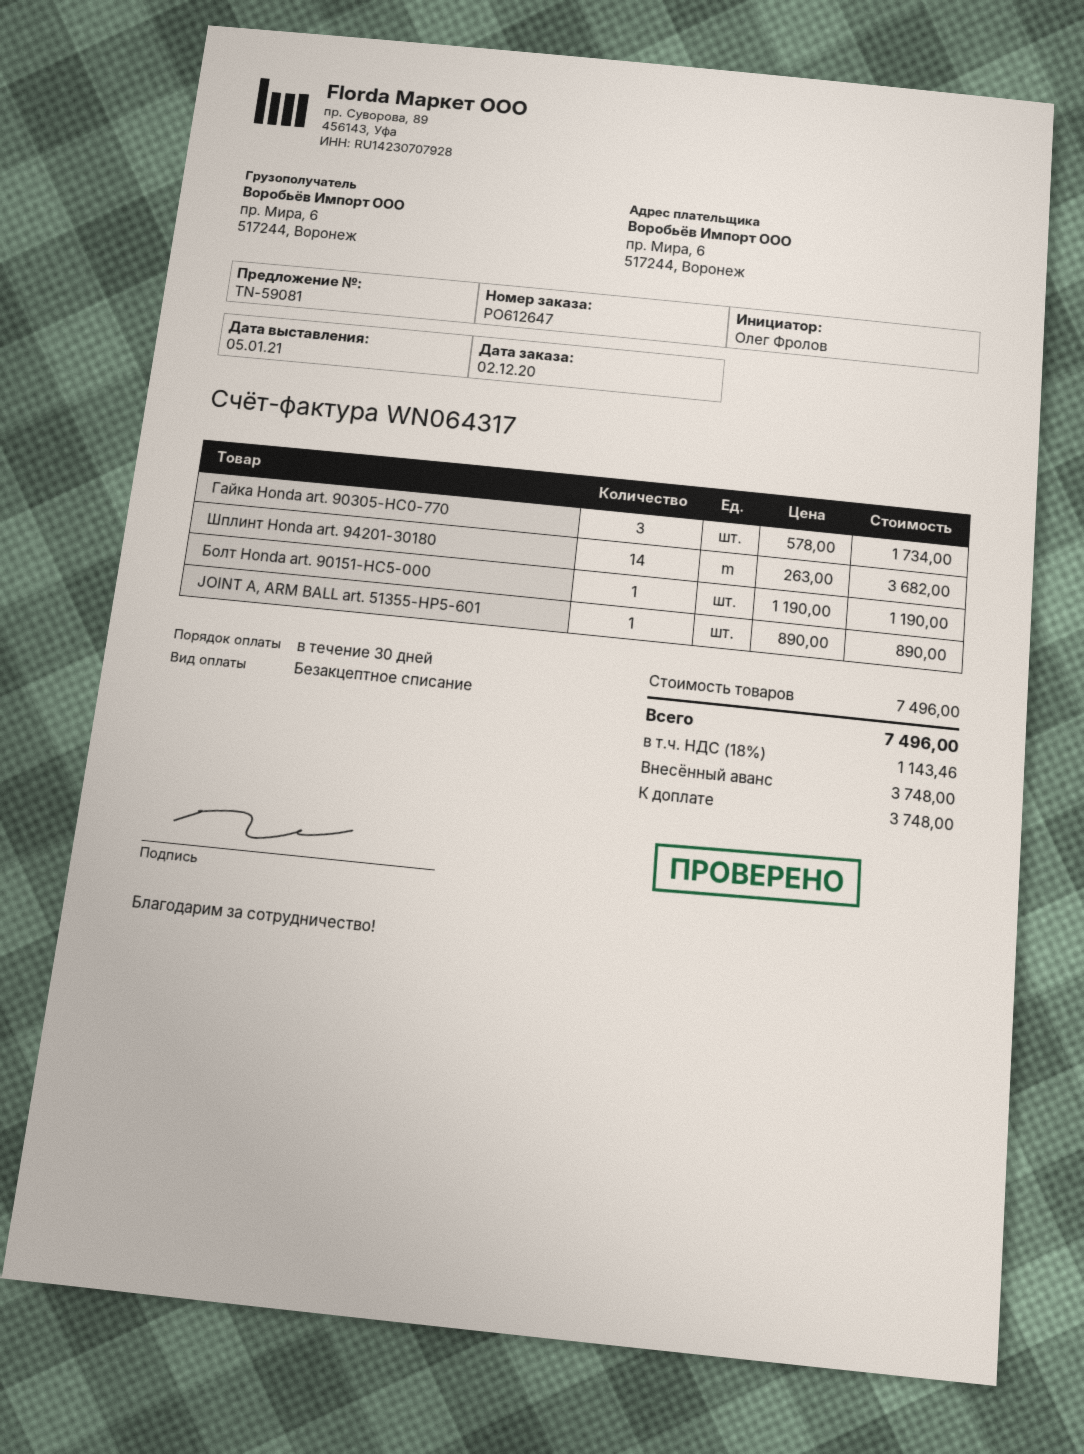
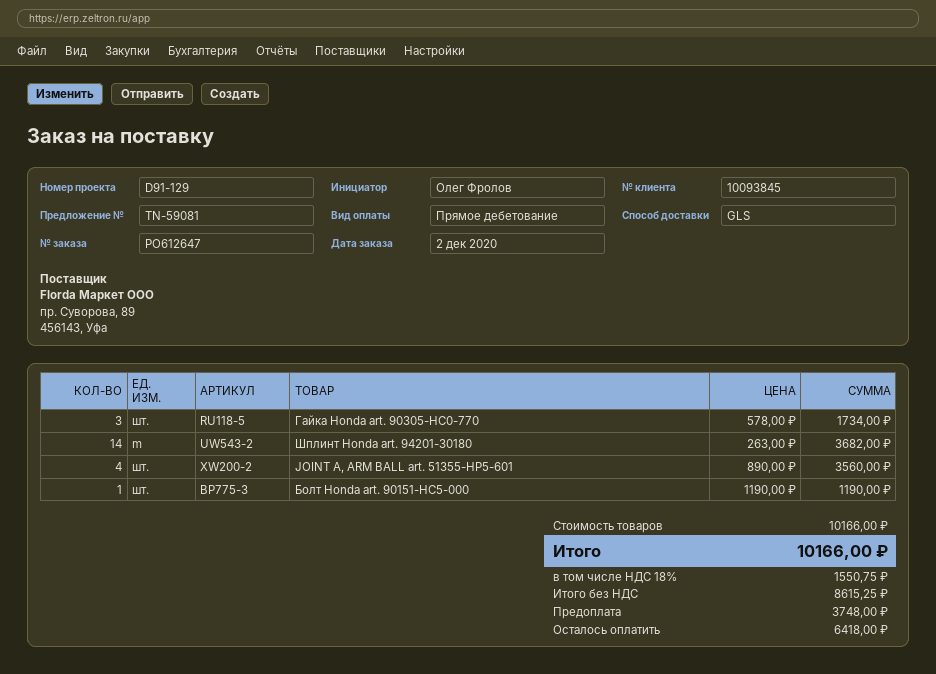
JOINT A, ARM BALL art. 51355-HP5-601: 1 x 890.00 = 890.00 -> 4 x 890.00 = 3560.00
subtotal: 7496.00 -> 10166.00
tax: 18% = 1143.46 -> 18% = 1550.75
total: 7496.00 -> 10166.00
balance: 3748.00 -> 6418.00

